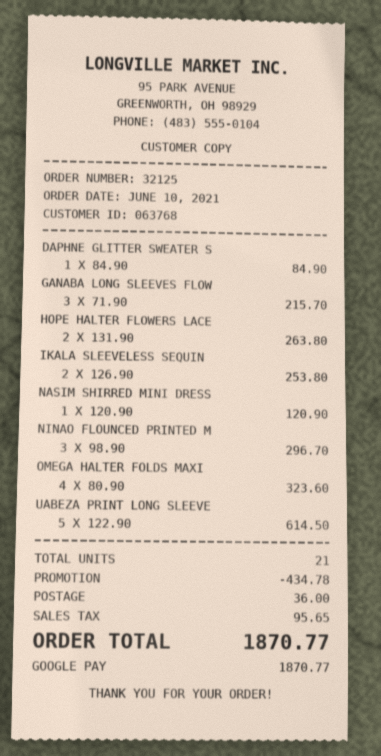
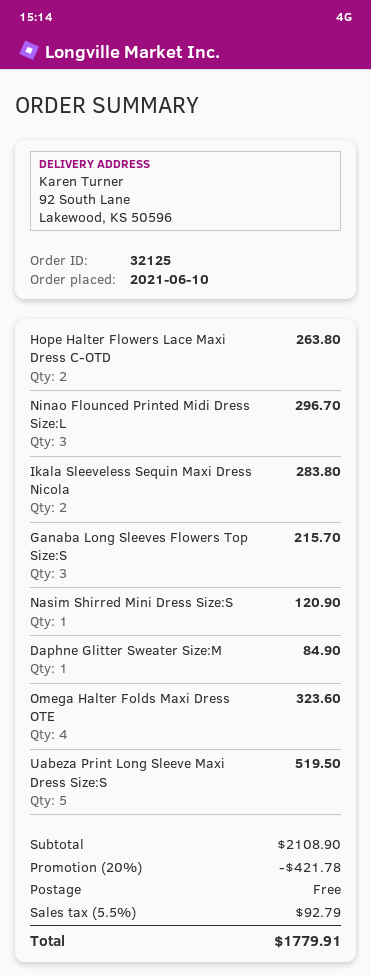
IKALA SLEEVELESS SEQUIN: 2 for 253.80 -> 2 for 283.80
UABEZA PRINT LONG SLEEVE: 5 for 614.50 -> 5 for 519.50
discount: 434.78 -> 421.78
shipping: 36.00 -> 0.00
tax: 95.65 -> 92.79
total: 1870.77 -> 1779.91

